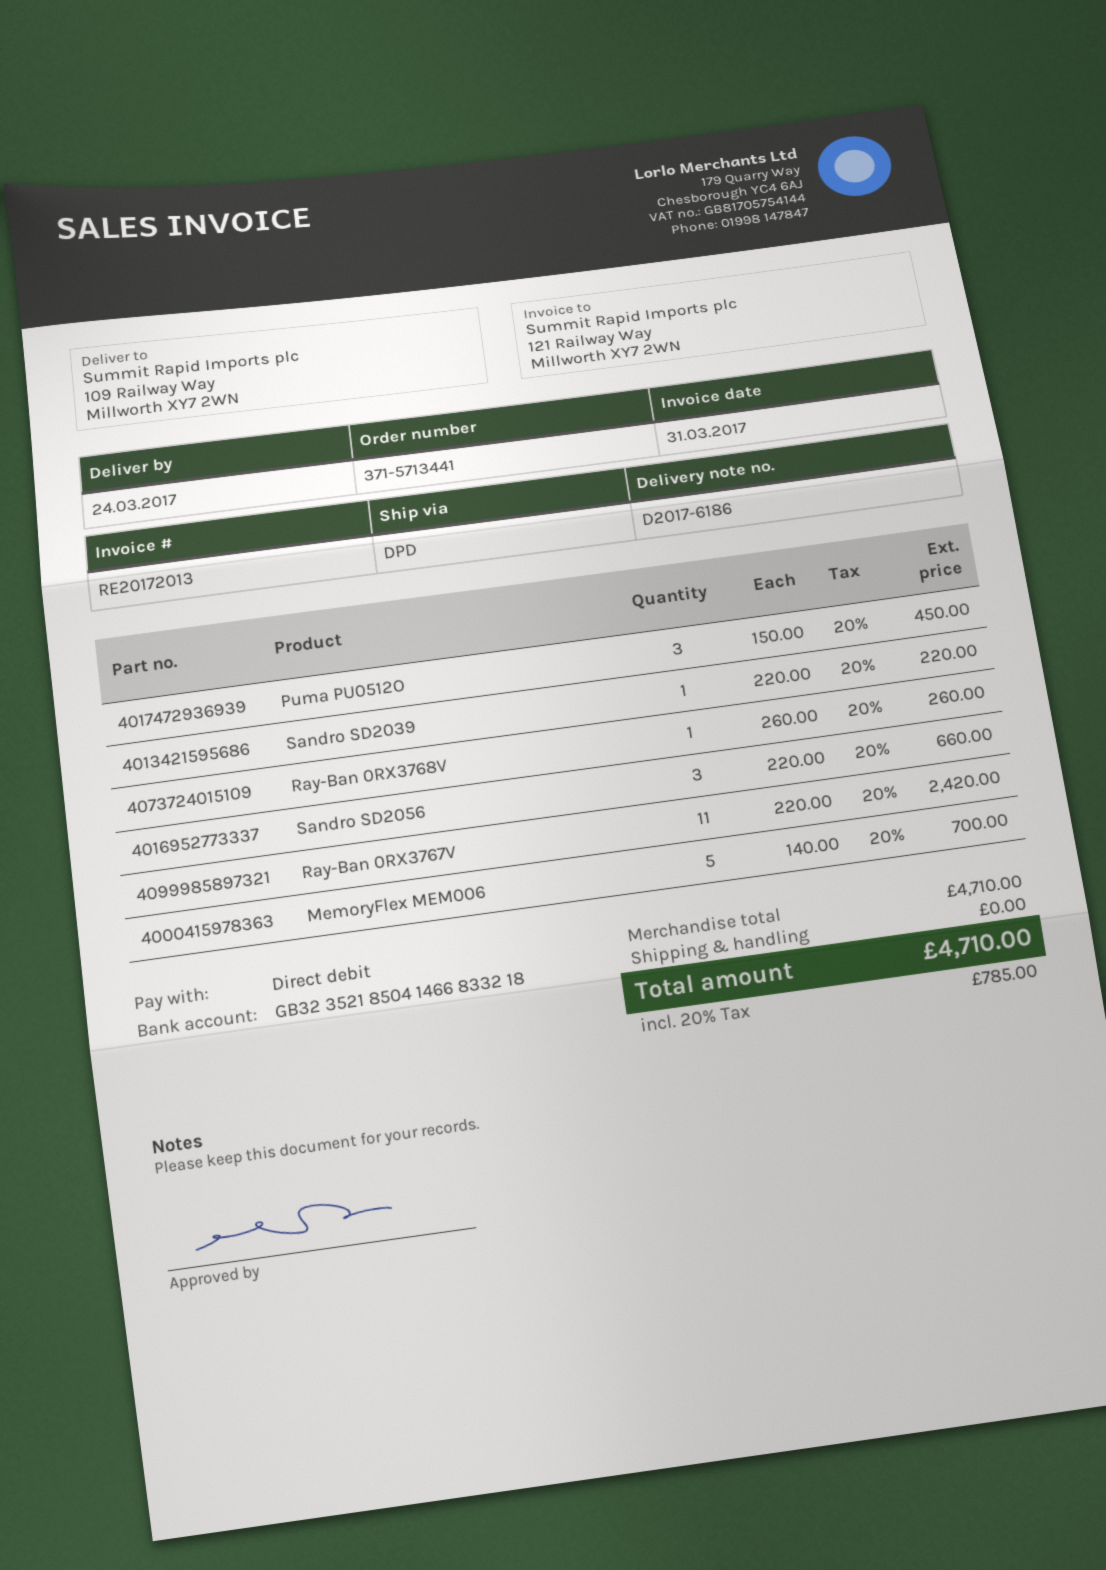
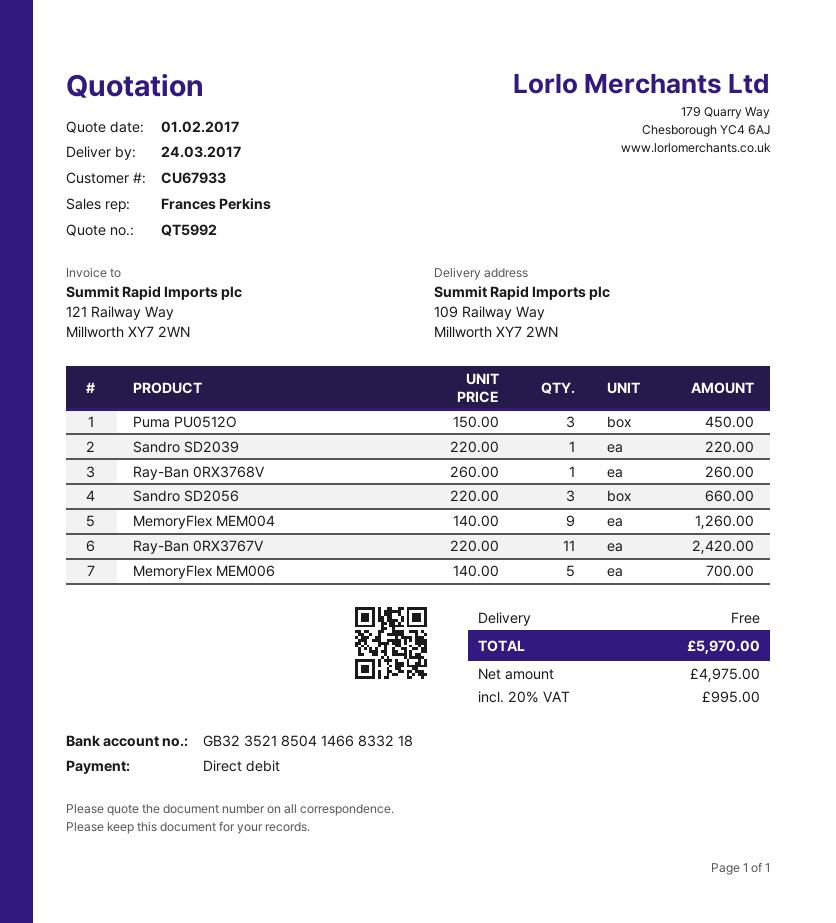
MemoryFlex MEM004: none -> 9 x 140.00 = 1260.00
tax: 20% = 785.00 -> 20% = 995.00
total: 4710.00 -> 5970.00

